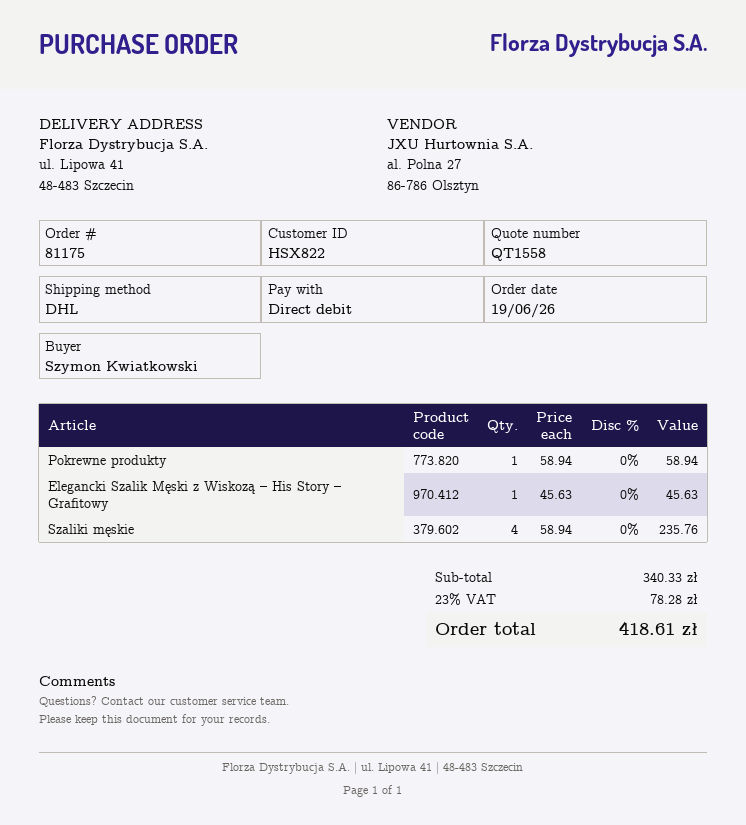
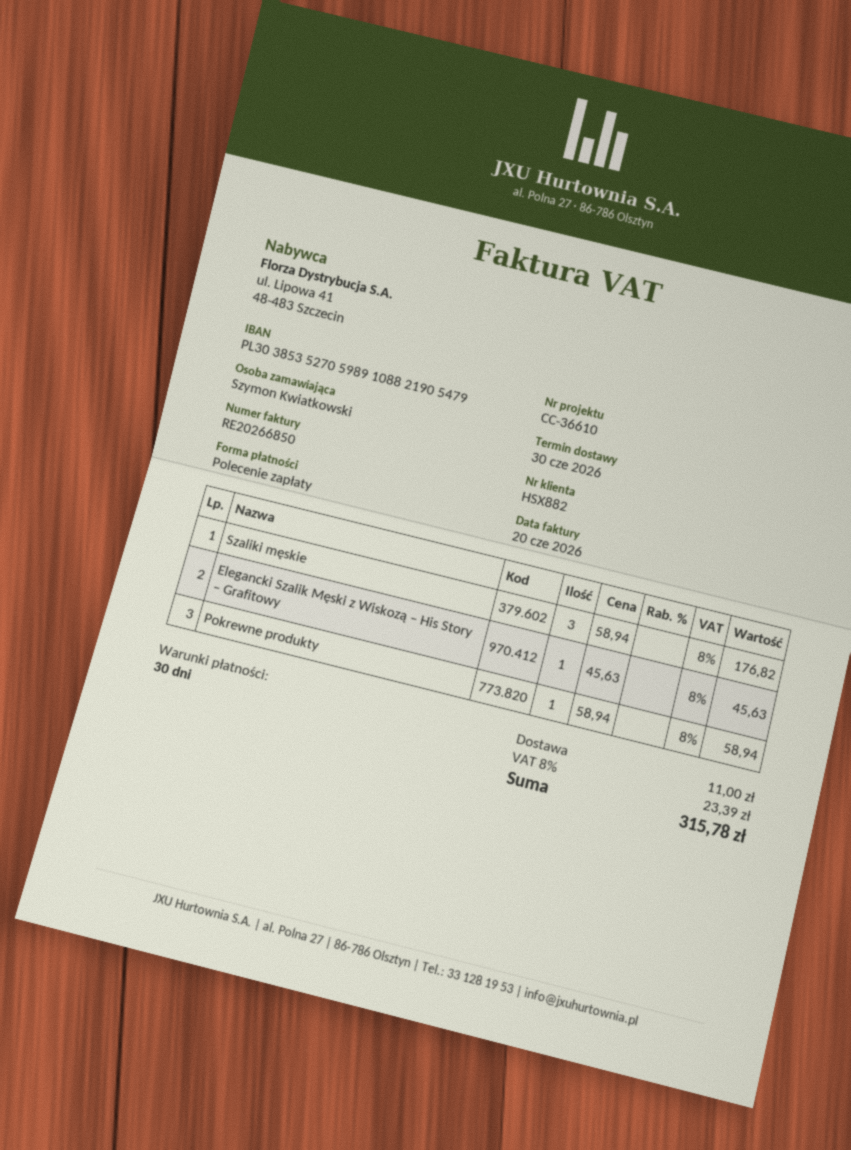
customer number: HSX822 -> HSX882
Szaliki męskie: 4 x 58.94 = 235.76 -> 3 x 58.94 = 176.82
shipping: none -> 11.00
tax: 23% = 78.28 -> 8% = 23.39
total: 418.61 -> 315.78

